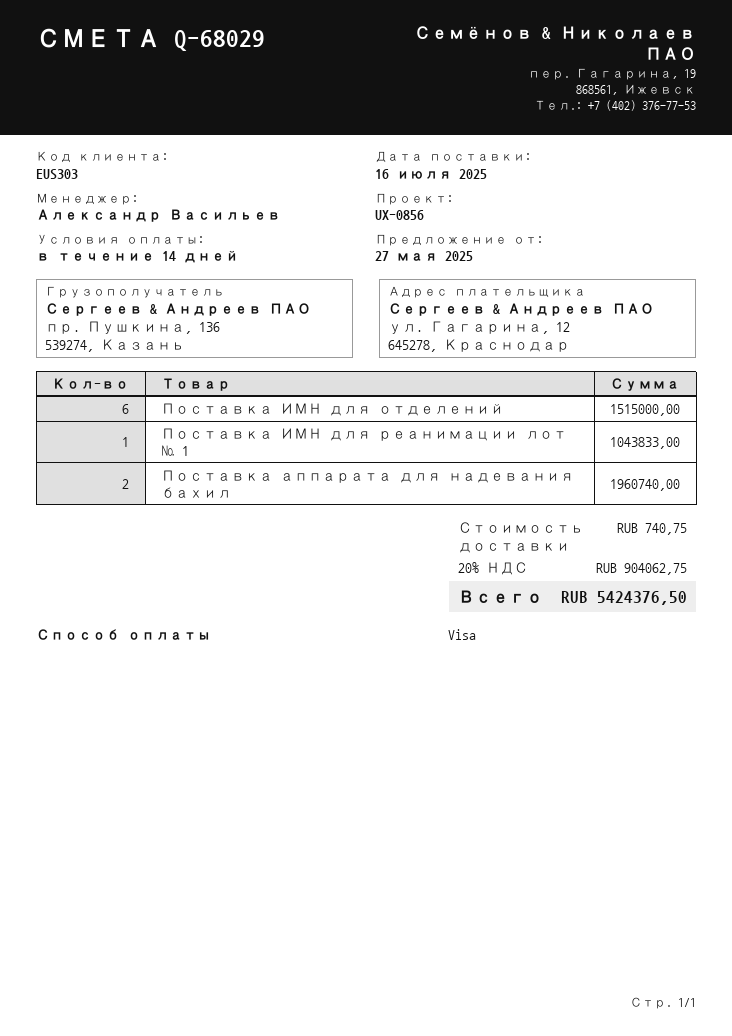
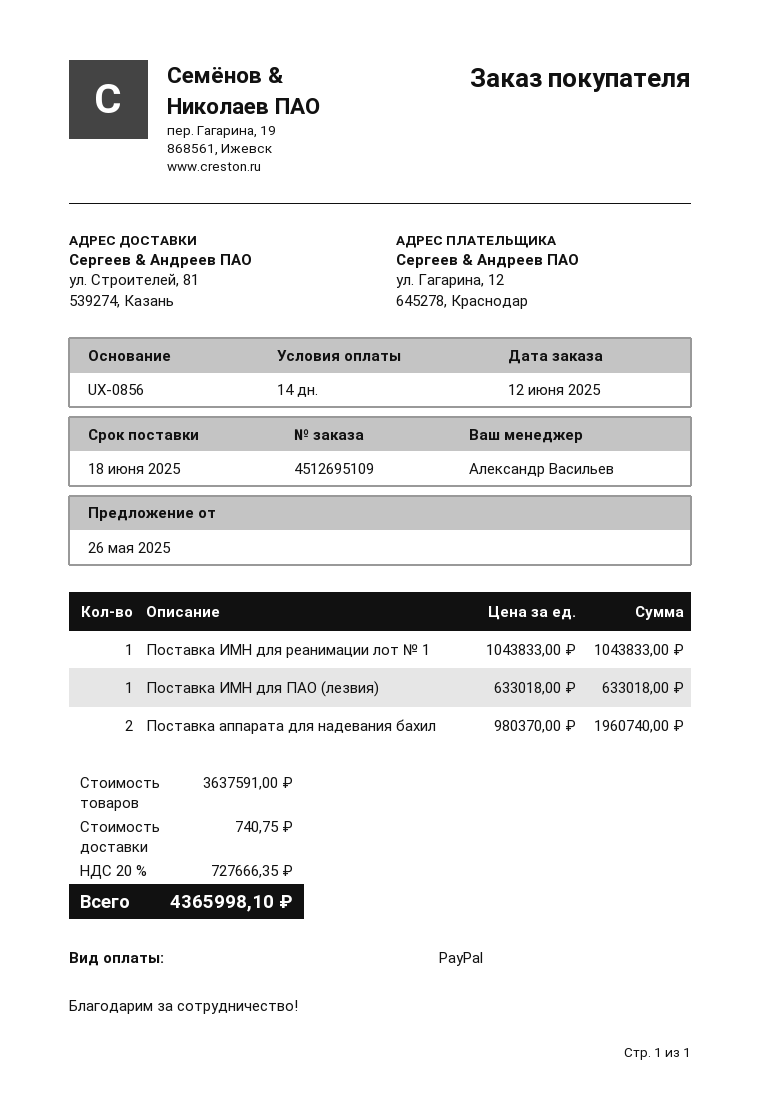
quote date: 2025-05-27 -> 2025-05-26
delivery date: 2025-07-16 -> 2025-06-18
payment method: Visa -> PayPal
ship to: пр. Пушкина, 136, 539274, Казань -> ул. Строителей, 81, 539274, Казань
Поставка ИМН для отделений: 6 for 1515000.00 -> none
Поставка ИМН для ПАО (лезвия): none -> 1 for 633018.00
tax: 20% = 904062.75 -> 20% = 727666.35
total: 5424376.50 -> 4365998.10

